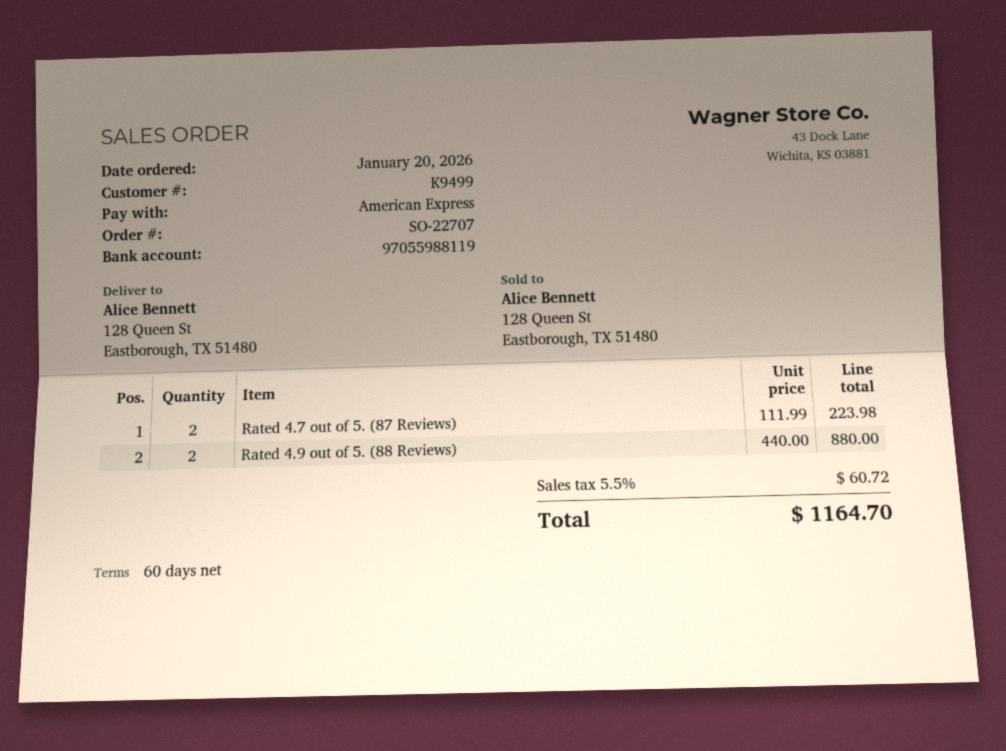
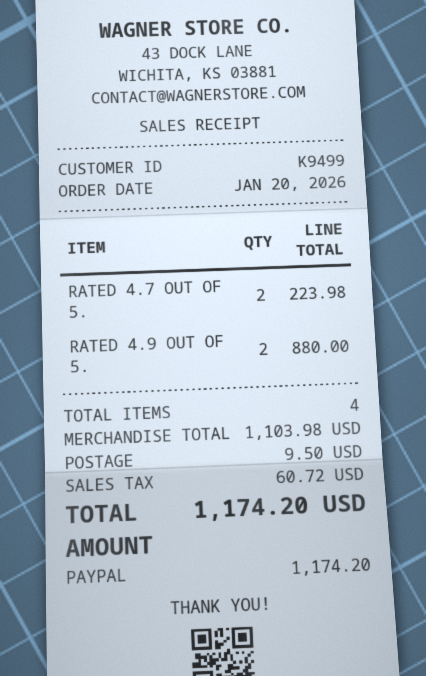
payment method: American Express -> PayPal
shipping: none -> 9.50
total: 1164.70 -> 1174.20

